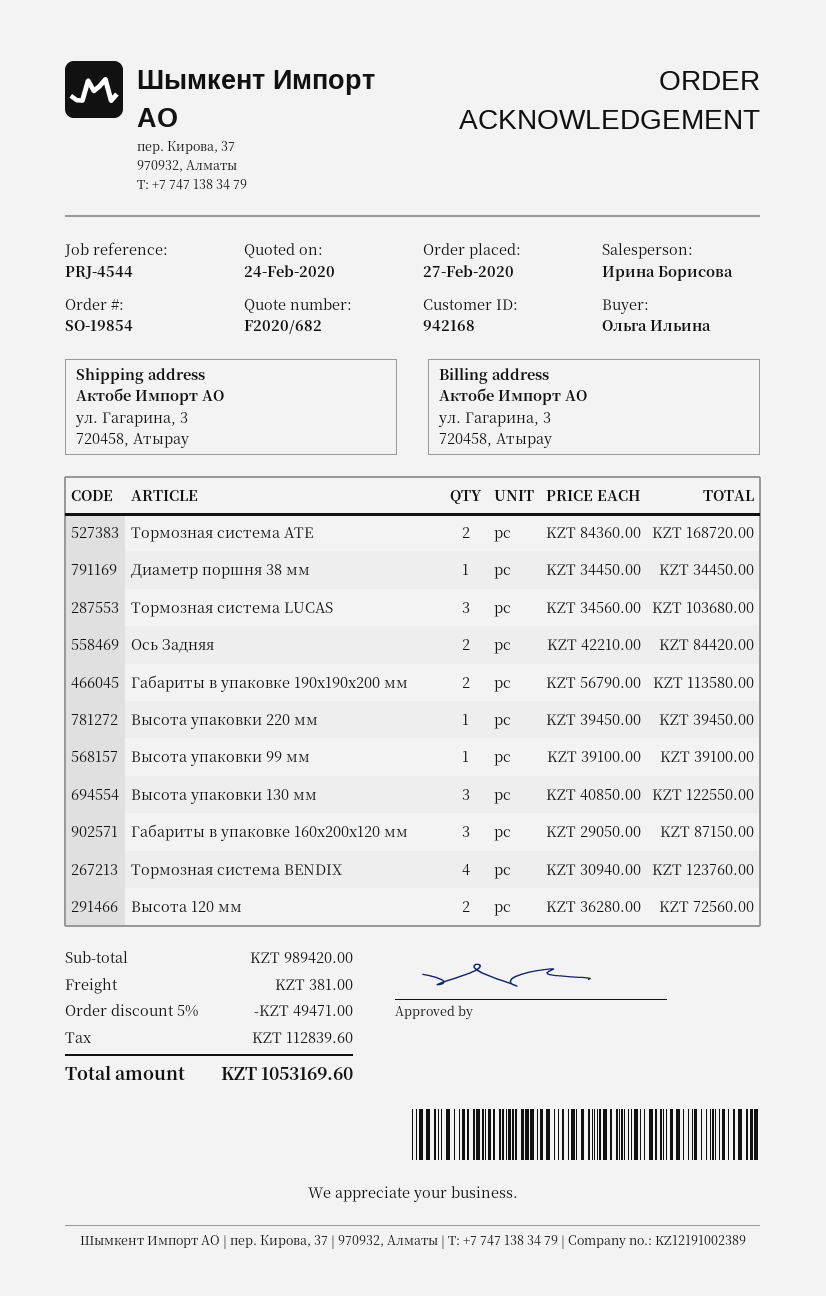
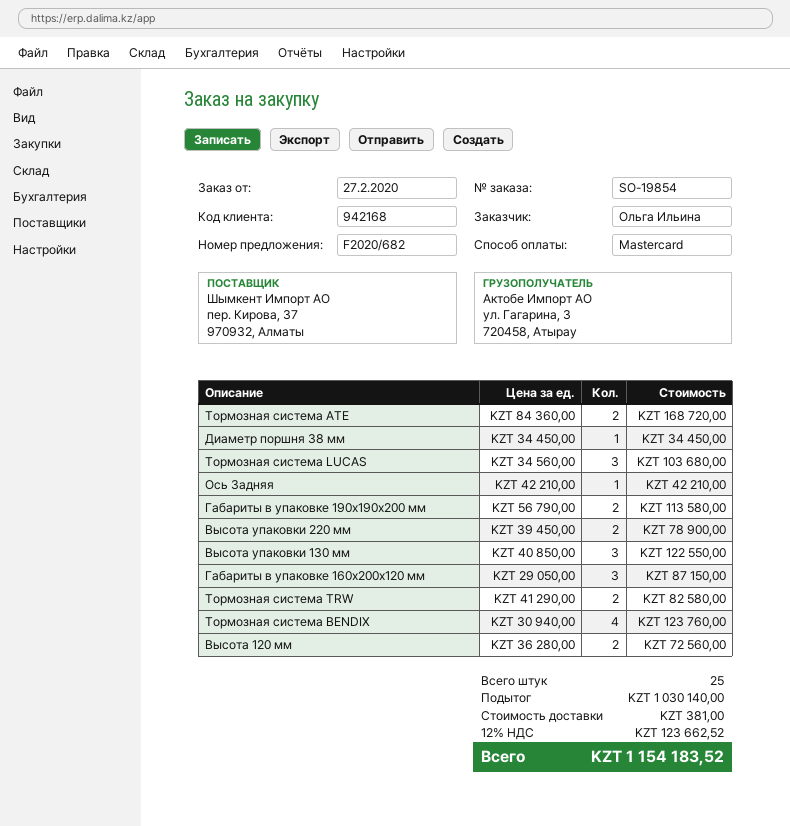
Ось Задняя: 2 x 42210.00 = 84420.00 -> 1 x 42210.00 = 42210.00
Высота упаковки 220 мм: 1 x 39450.00 = 39450.00 -> 2 x 39450.00 = 78900.00
Высота упаковки 99 мм: 1 x 39100.00 = 39100.00 -> none
Тормозная система TRW: none -> 2 x 41290.00 = 82580.00
subtotal: 989420.00 -> 1030140.00
discount: 5% = 49471.00 -> none
tax: 112839.60 -> 123662.52
total: 1053169.60 -> 1154183.52

